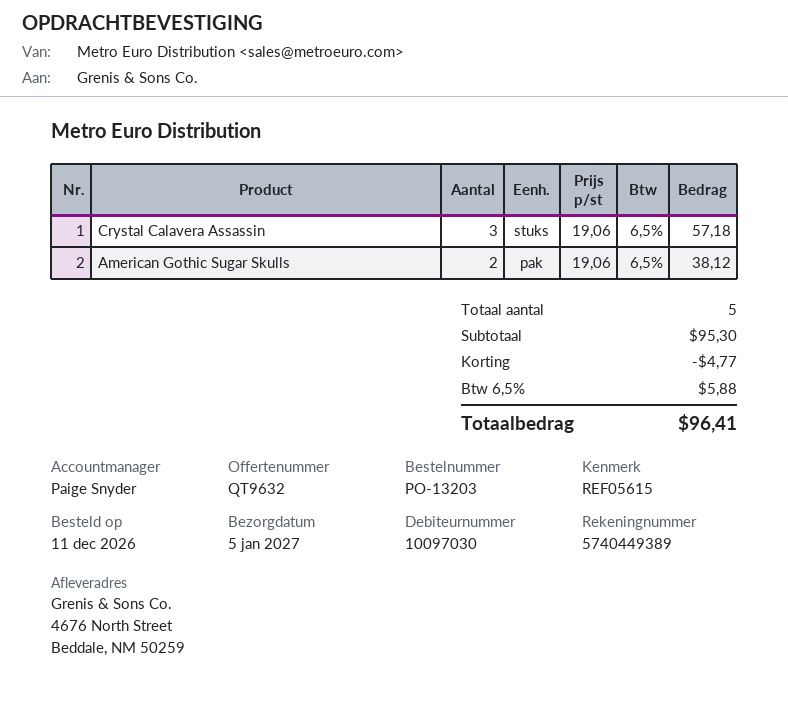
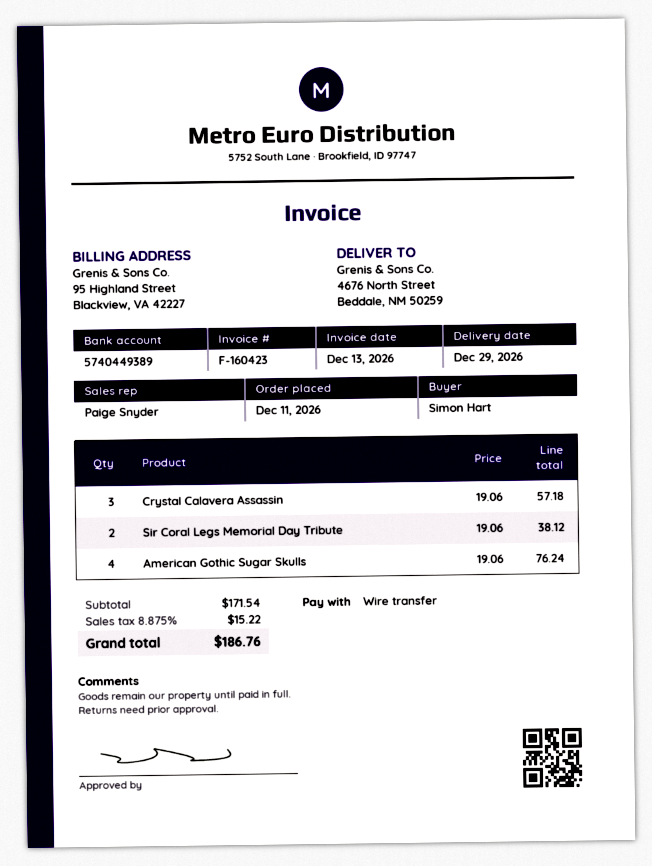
delivery date: 2027-01-05 -> 2026-12-29
American Gothic Sugar Skulls: 2 x 19.06 = 38.12 -> 4 x 19.06 = 76.24
Sir Coral Legs Memorial Day Tribute: none -> 2 x 19.06 = 38.12
subtotal: 95.30 -> 171.54
discount: 4.77 -> none
tax: 6.5% = 5.88 -> 8.875% = 15.22
total: 96.41 -> 186.76

